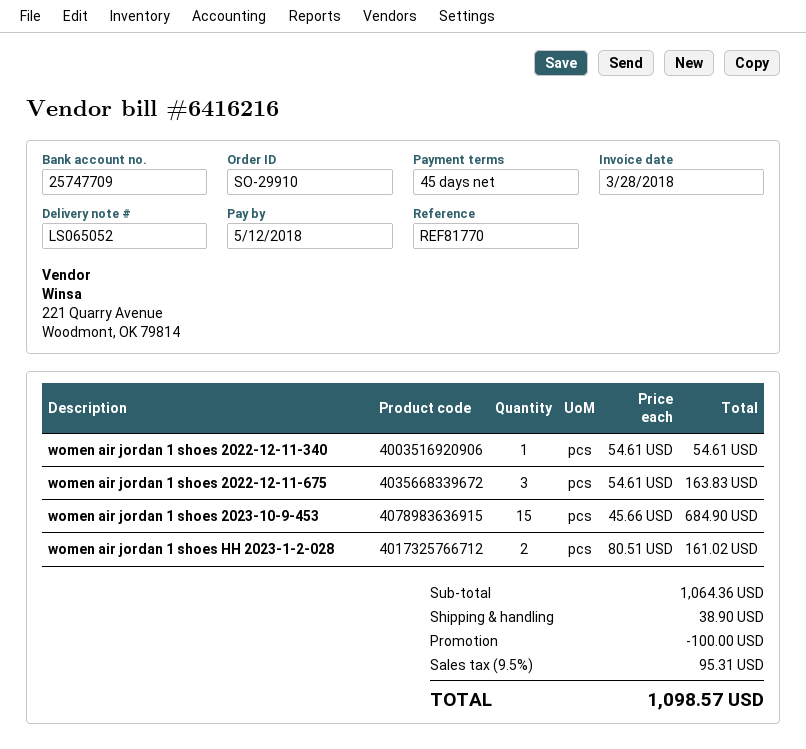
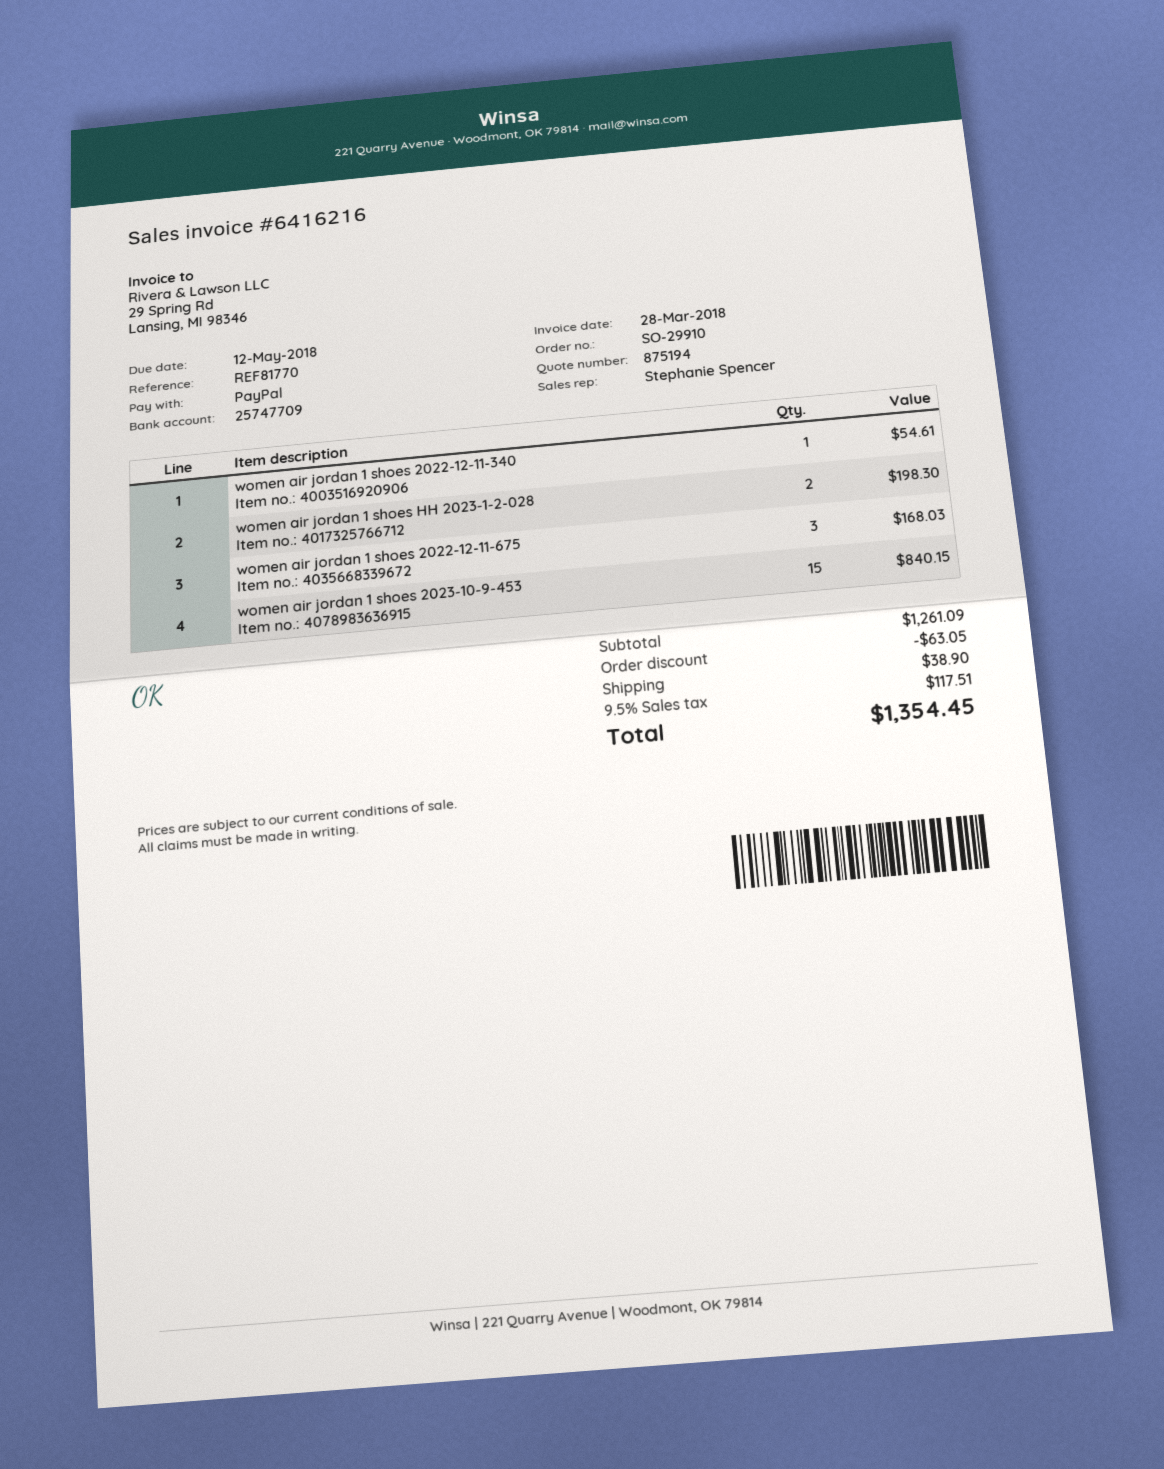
women air jordan 1 shoes 2022-12-11-675: 3 for 163.83 -> 3 for 168.03
women air jordan 1 shoes 2023-10-9-453: 15 for 684.90 -> 15 for 840.15
women air jordan 1 shoes HH 2023-1-2-028: 2 for 161.02 -> 2 for 198.30
subtotal: 1064.36 -> 1261.09
discount: 100.00 -> 63.05
tax: 9.5% = 95.31 -> 9.5% = 117.51
total: 1098.57 -> 1354.45

